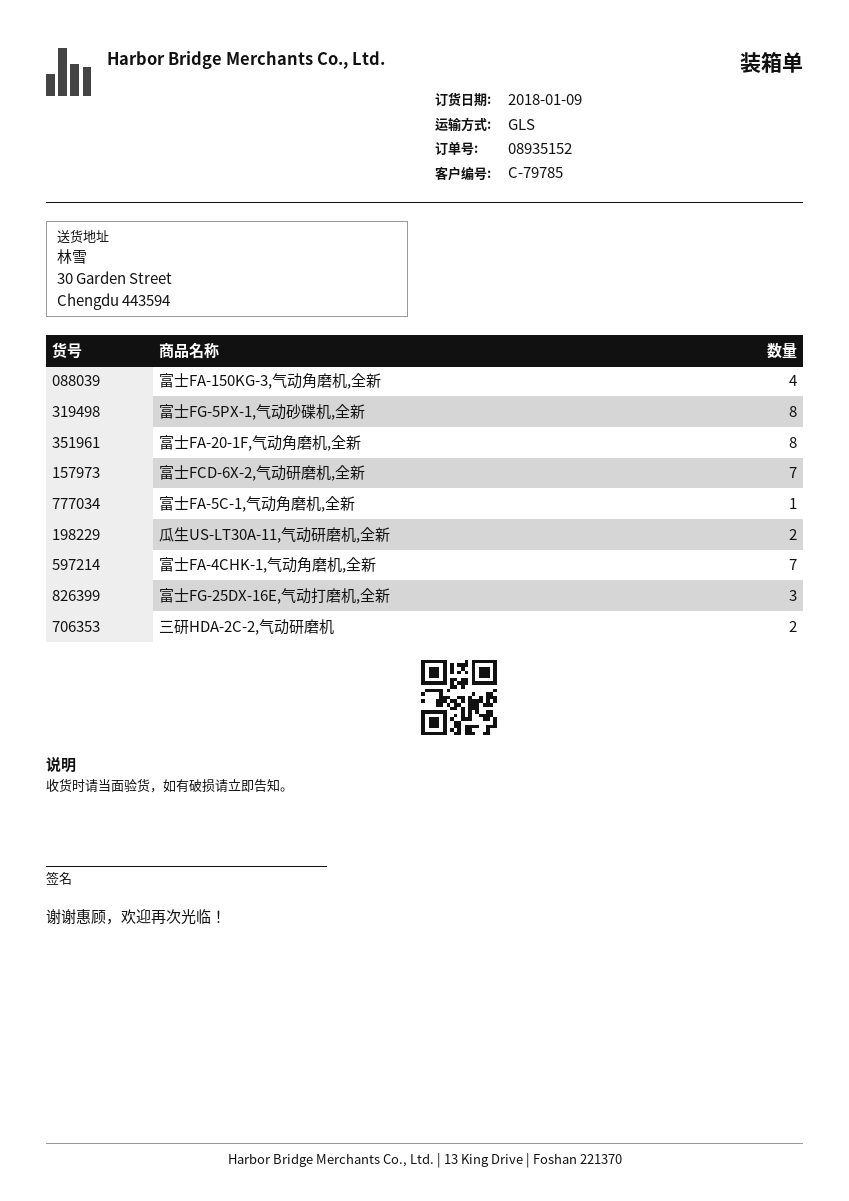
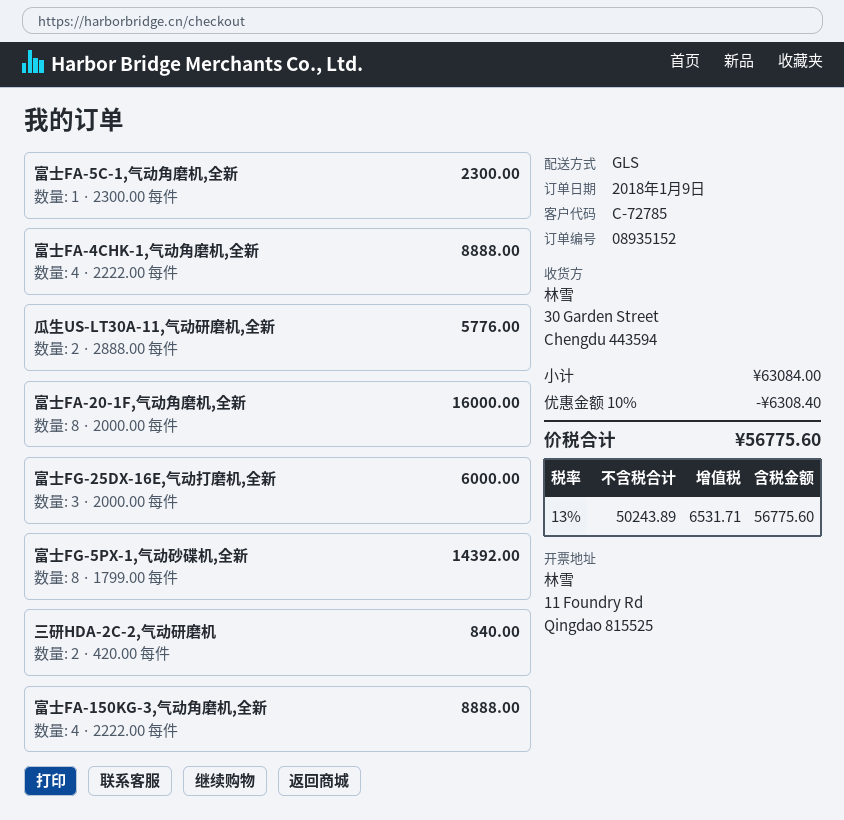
customer number: C-79785 -> C-72785
富士FCD-6X-2,气动研磨机,全新: 7 -> none
富士FA-4CHK-1,气动角磨机,全新: 7 -> 4

